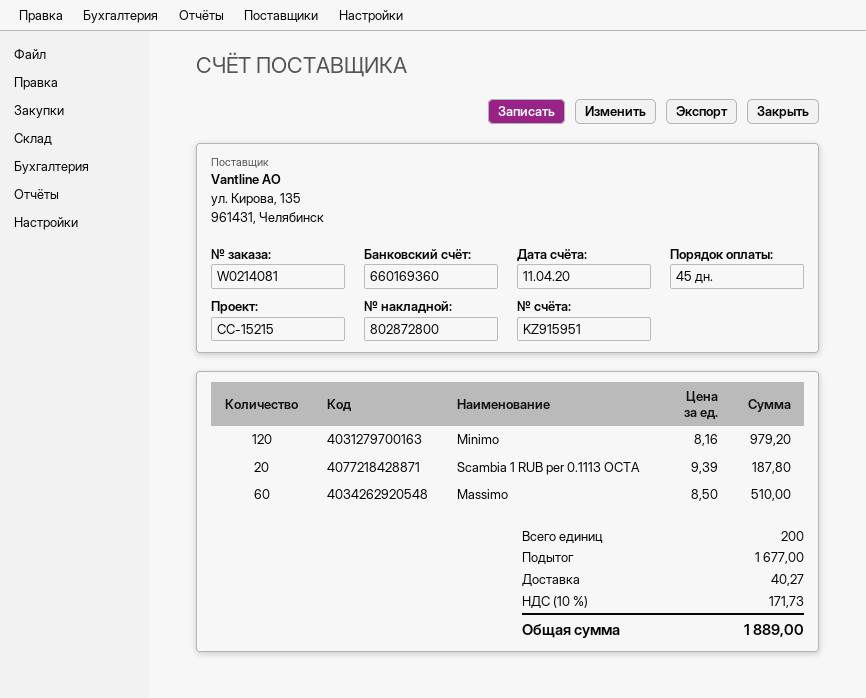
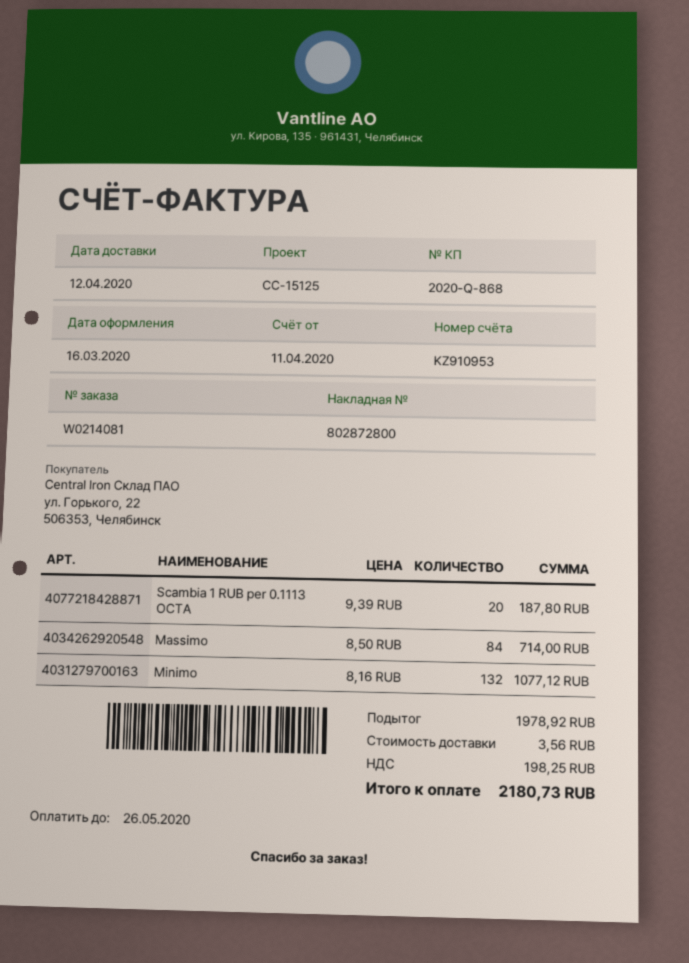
invoice number: KZ915951 -> KZ910953
reference: CC-15215 -> CC-15125
Minimo: 120 x 8.16 = 979.20 -> 132 x 8.16 = 1077.12
Massimo: 60 x 8.50 = 510.00 -> 84 x 8.50 = 714.00
subtotal: 1677.00 -> 1978.92
shipping: 40.27 -> 3.56
tax: 171.73 -> 198.25
total: 1889.00 -> 2180.73

